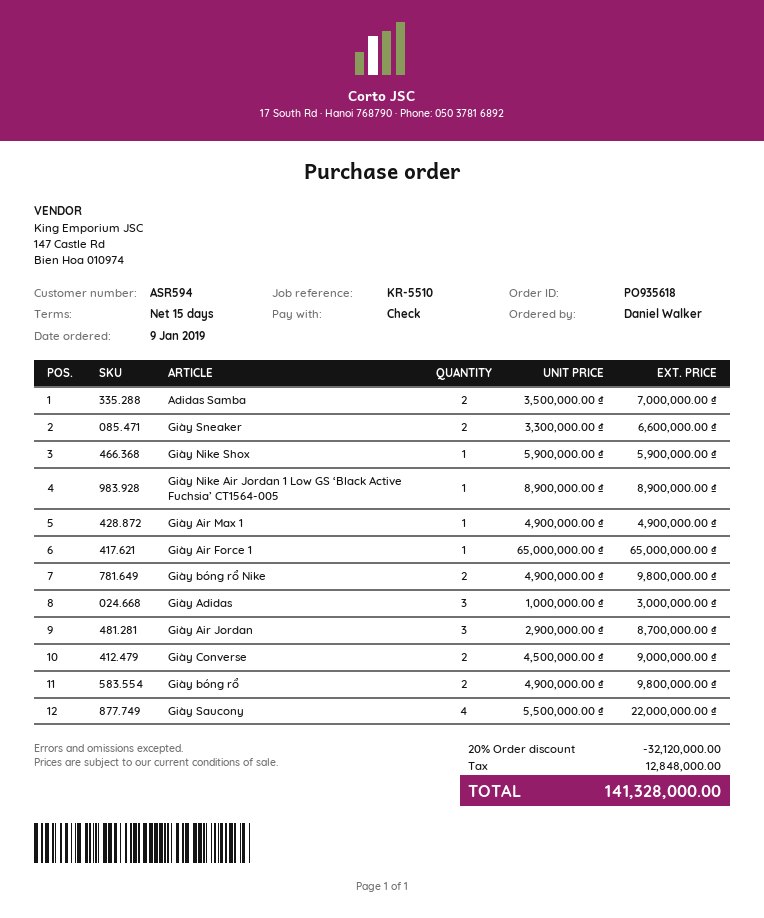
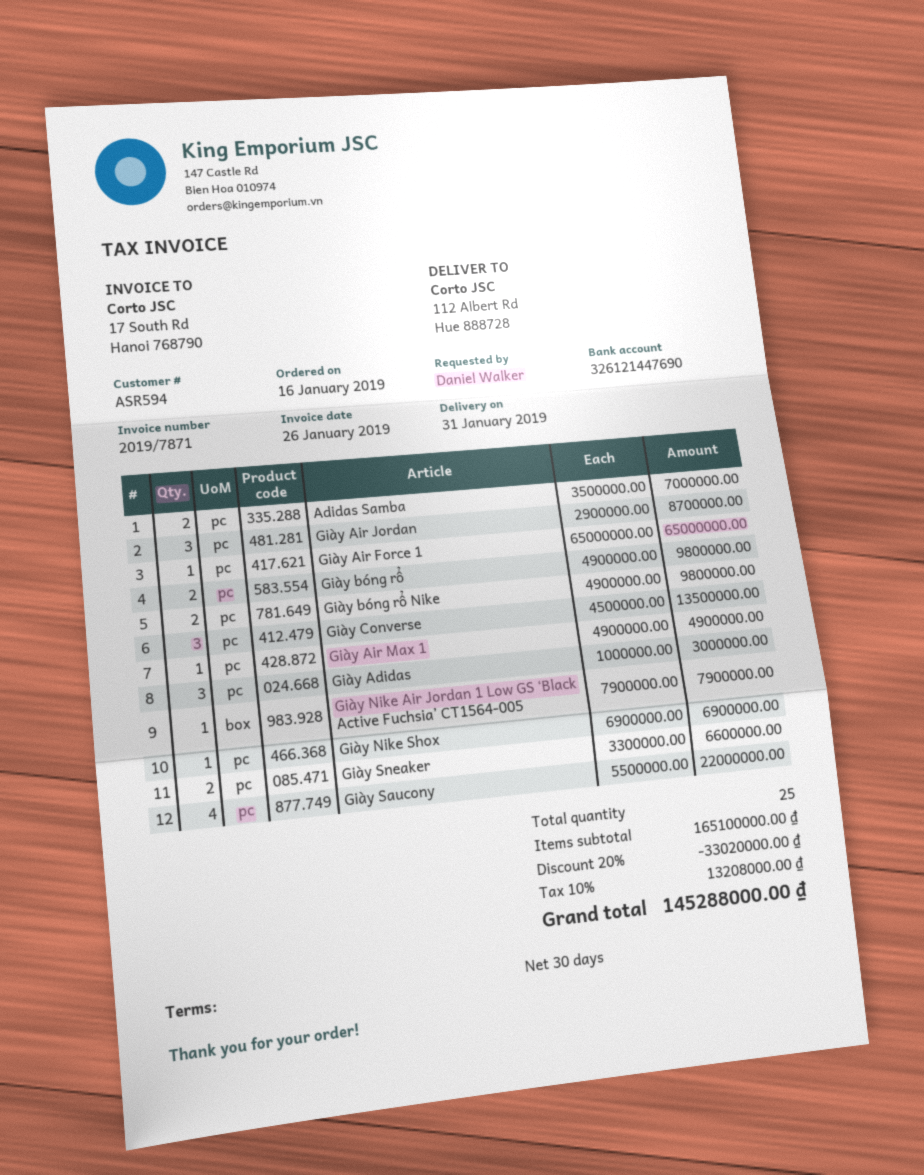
order date: 2019-01-09 -> 2019-01-16
payment terms: 15 days -> 30 days
Giày Nike Shox: 1 x 5900000.00 = 5900000.00 -> 1 x 6900000.00 = 6900000.00
Giày Nike Air Jordan 1 Low GS ‘Black Active Fuchsia’ CT1564-005: 1 x 8900000.00 = 8900000.00 -> 1 x 7900000.00 = 7900000.00
Giày Converse: 2 x 4500000.00 = 9000000.00 -> 3 x 4500000.00 = 13500000.00
discount: 20% = 32120000.00 -> 20% = 33020000.00
tax: 12848000.00 -> 13208000.00
total: 141328000.00 -> 145288000.00

